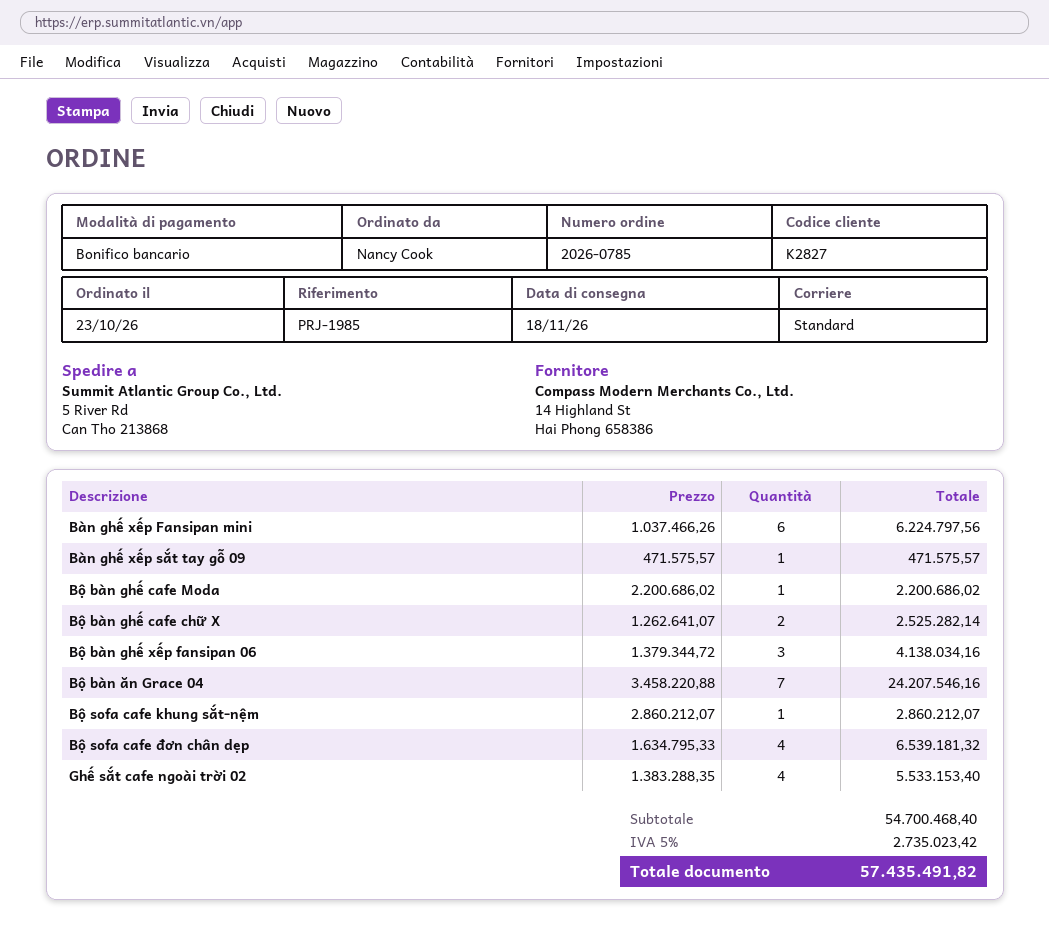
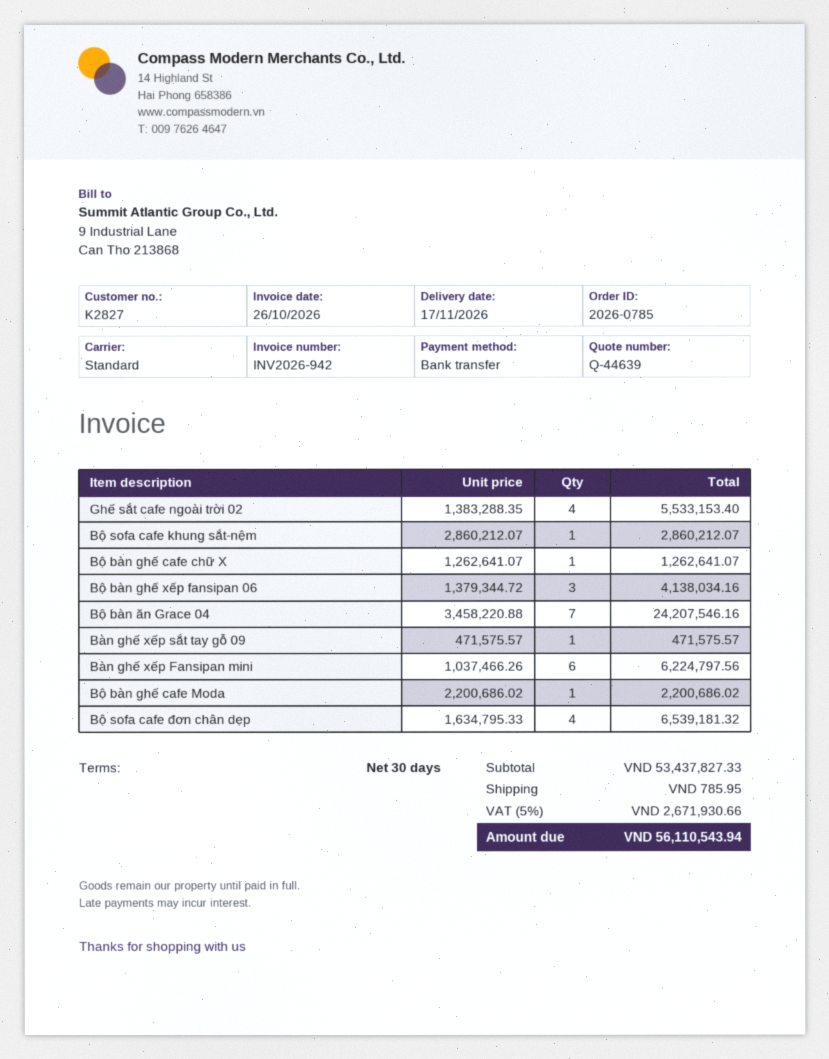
delivery date: 2026-11-18 -> 2026-11-17
Bộ bàn ghế cafe chữ X: 2 x 1262641.07 = 2525282.14 -> 1 x 1262641.07 = 1262641.07
subtotal: 54700468.40 -> 53437827.33
shipping: none -> 785.95
tax: 5% = 2735023.42 -> 5% = 2671930.66
total: 57435491.82 -> 56110543.94

